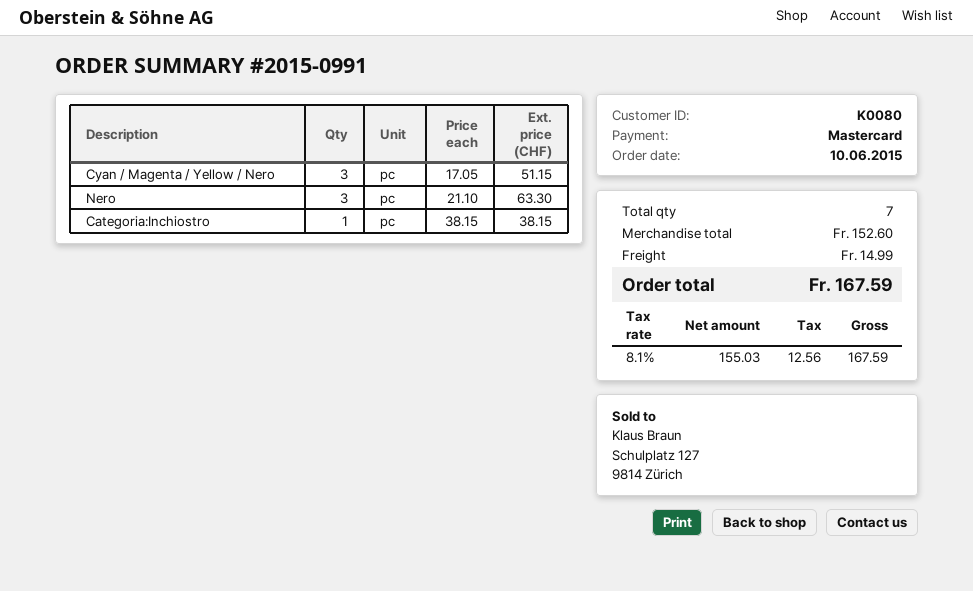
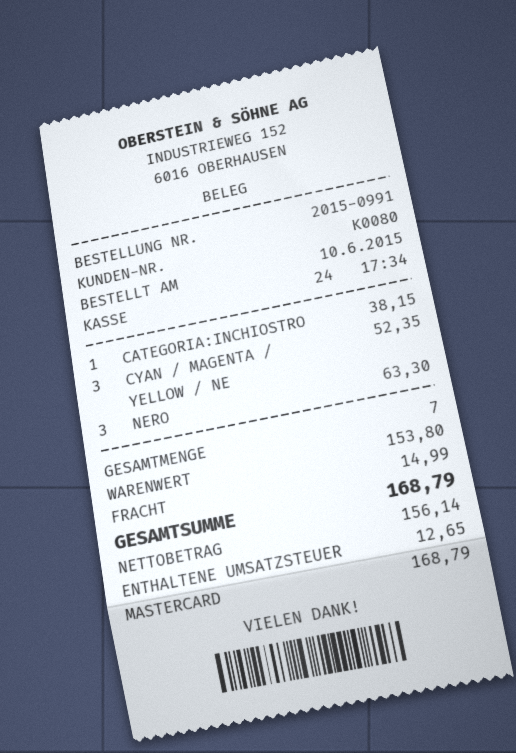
Cyan / Magenta / Yellow / Nero: 3 for 51.15 -> 3 for 52.35
subtotal: 152.60 -> 153.80
net: 155.03 -> 156.14
tax: 12.56 -> 12.65
total: 167.59 -> 168.79

